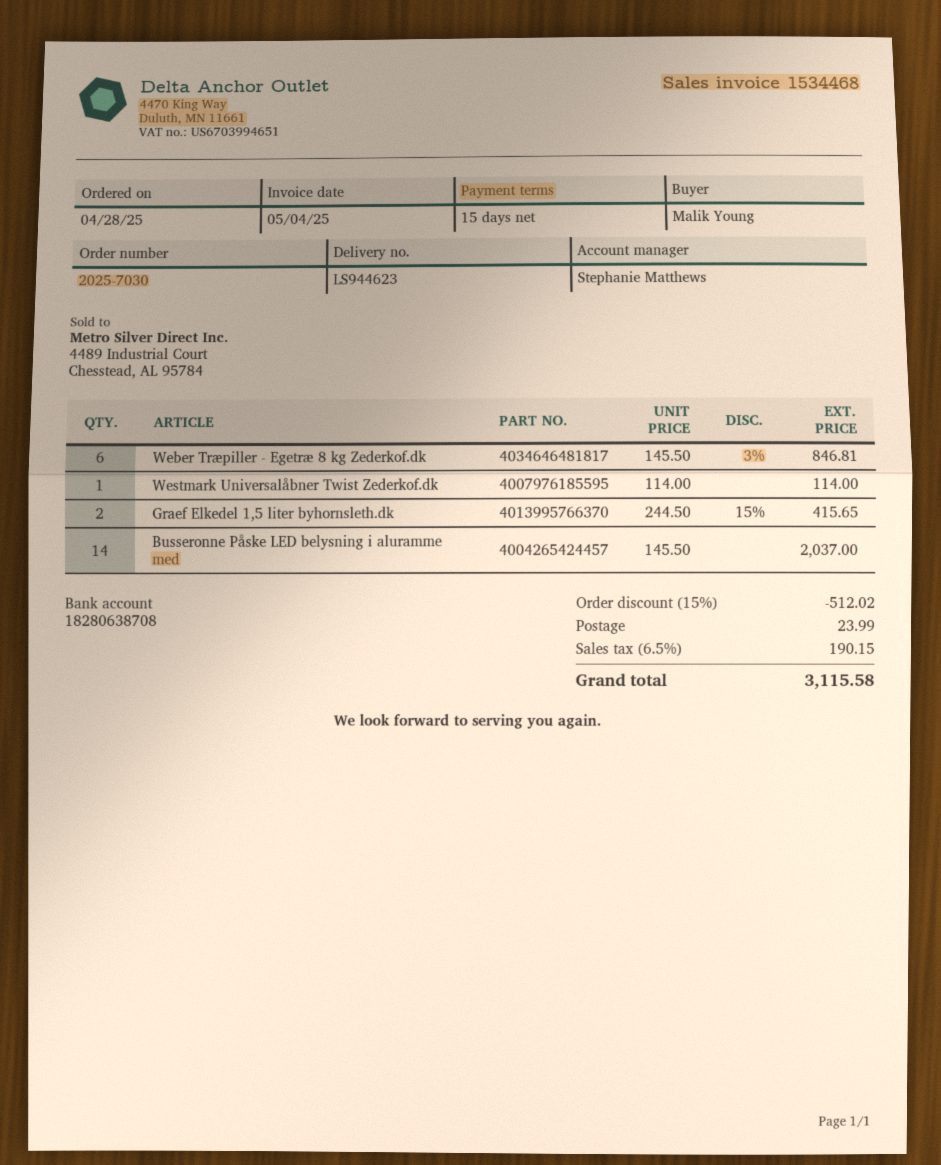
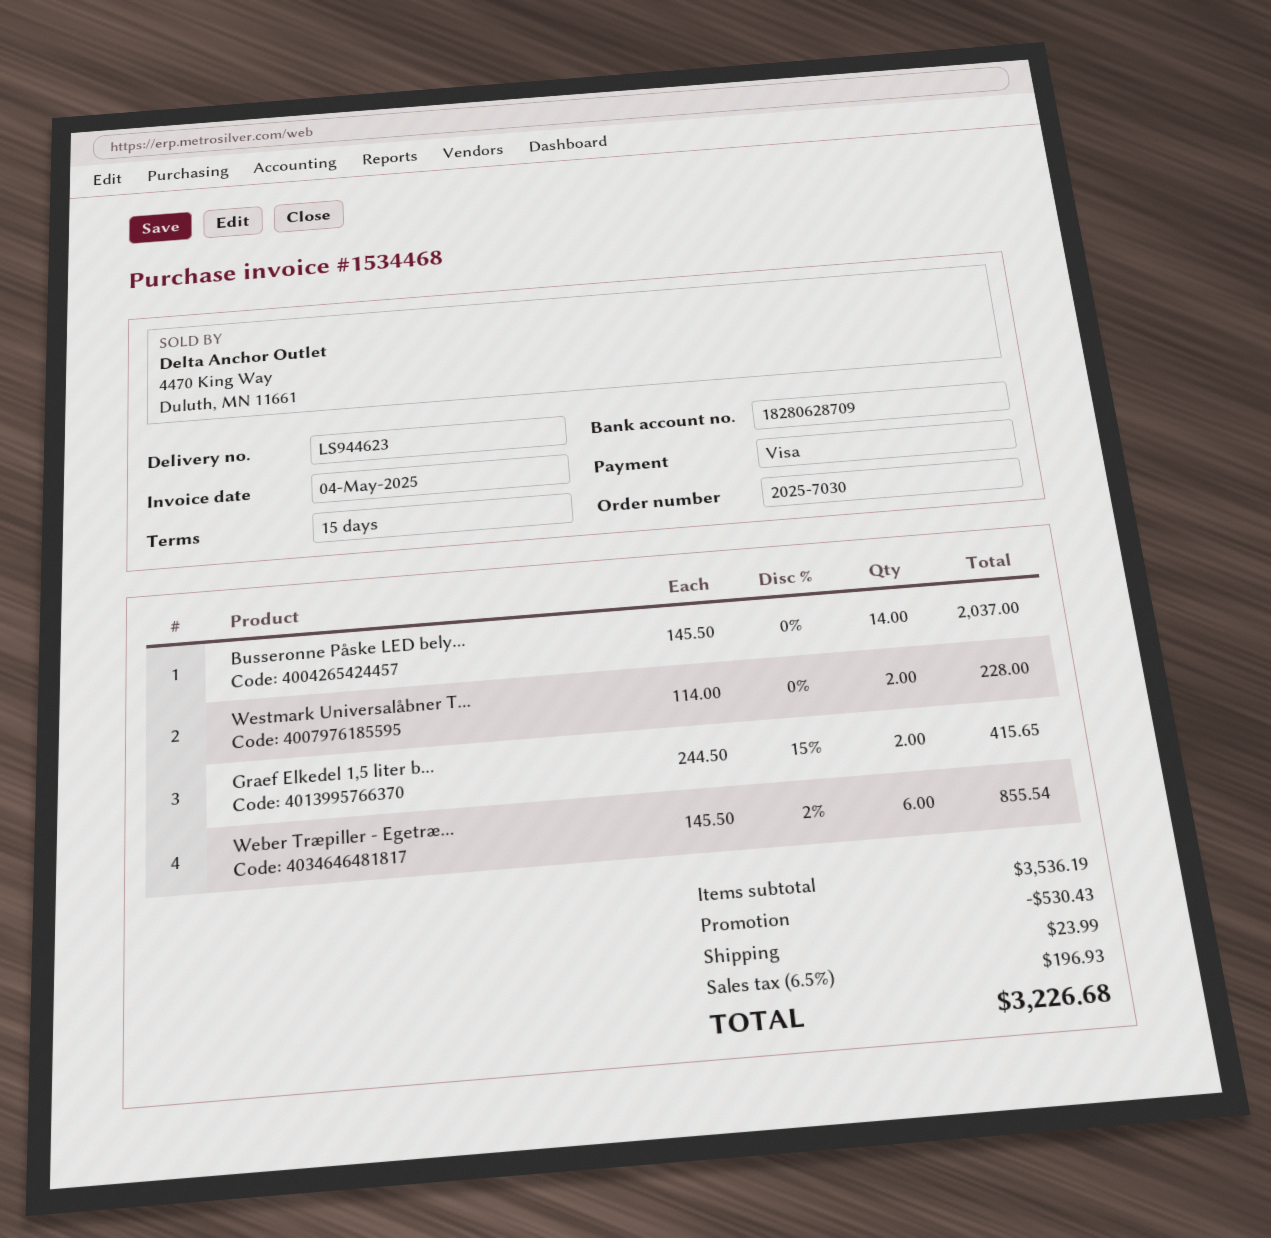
bank account: 18280638708 -> 18280628709
Weber Træpiller - Egetræ 8 kg Zederkof.dk: 6 x 145.50 - 3% = 846.81 -> 6 x 145.50 - 2% = 855.54
Westmark Universalåbner Twist Zederkof.dk: 1 x 114.00 = 114.00 -> 2 x 114.00 = 228.00
discount: 512.02 -> 530.43
tax: 6.5% = 190.15 -> 6.5% = 196.93
total: 3115.58 -> 3226.68

